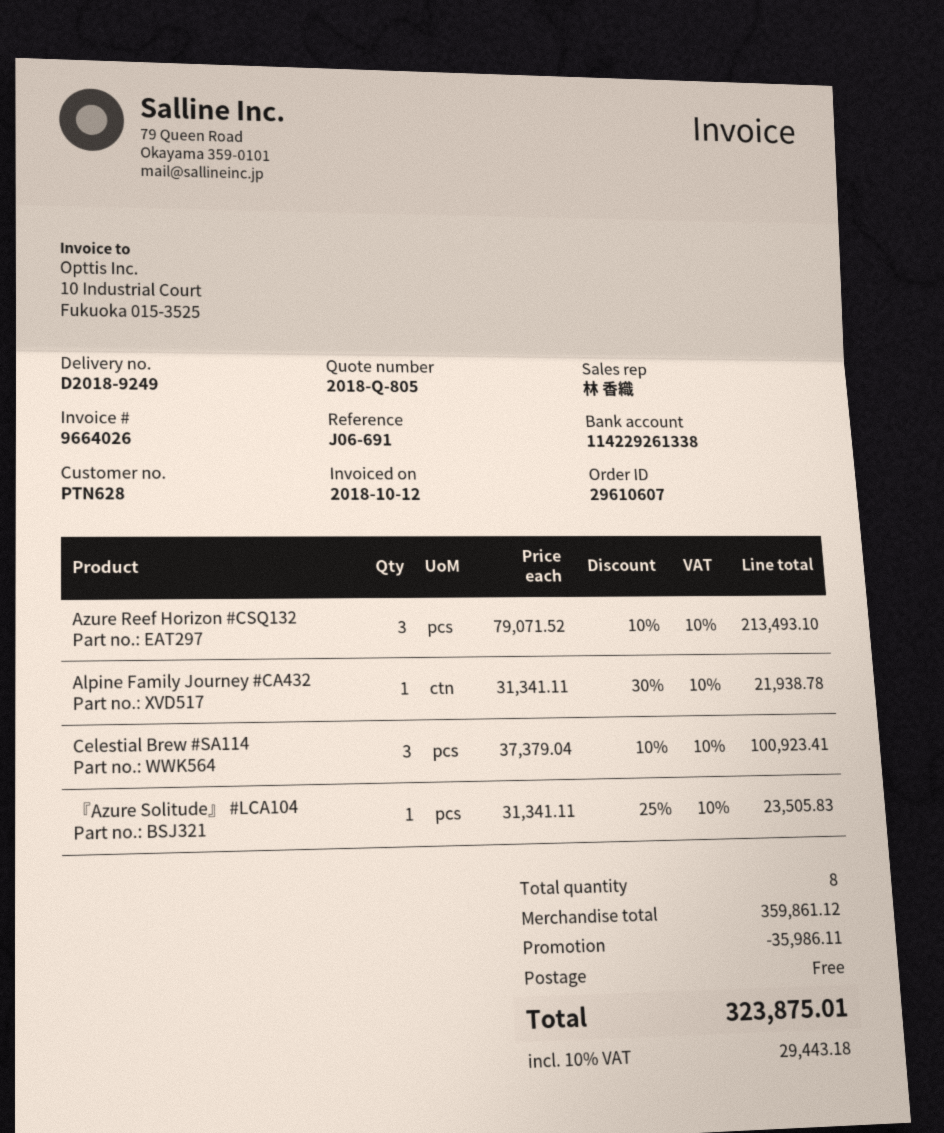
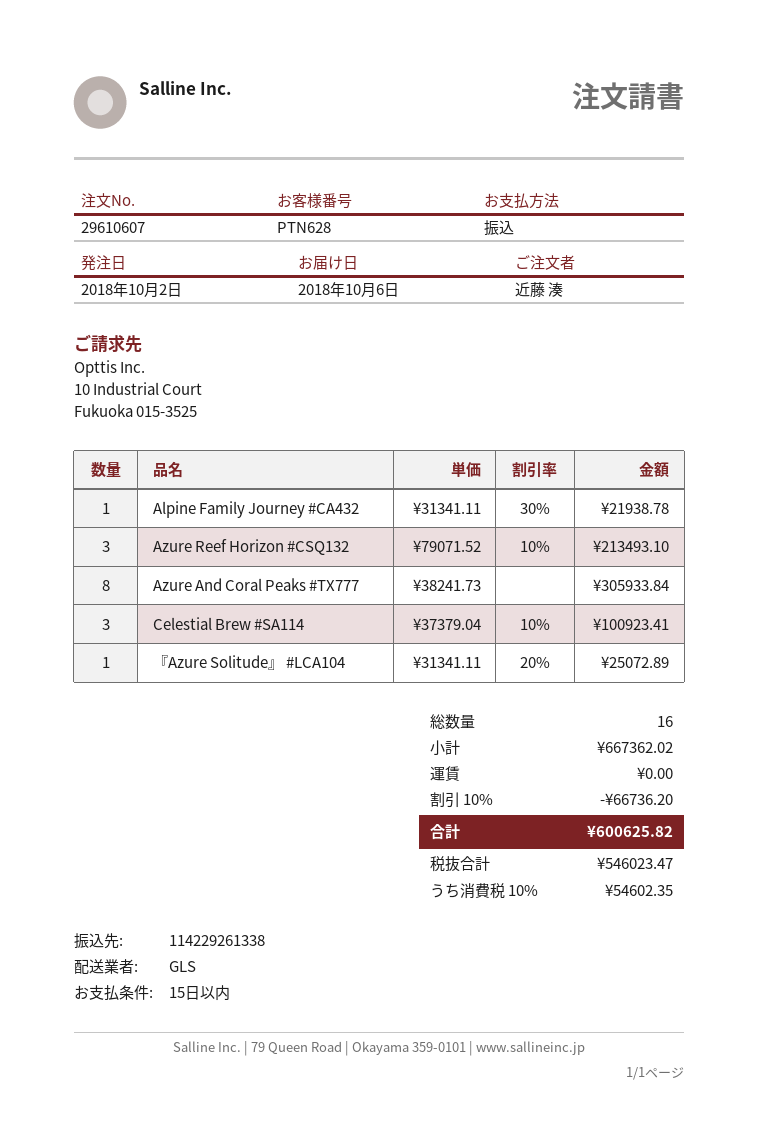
『Azure Solitude』 #LCA104: 1 x 31341.11 - 25% = 23505.83 -> 1 x 31341.11 - 20% = 25072.89
Azure And Coral Peaks #TX777: none -> 8 x 38241.73 = 305933.84
total quantity: 8 -> 16
subtotal: 359861.12 -> 667362.02
discount: 35986.11 -> 66736.20
tax: 10% = 29443.18 -> 10% = 54602.35
total: 323875.01 -> 600625.82

